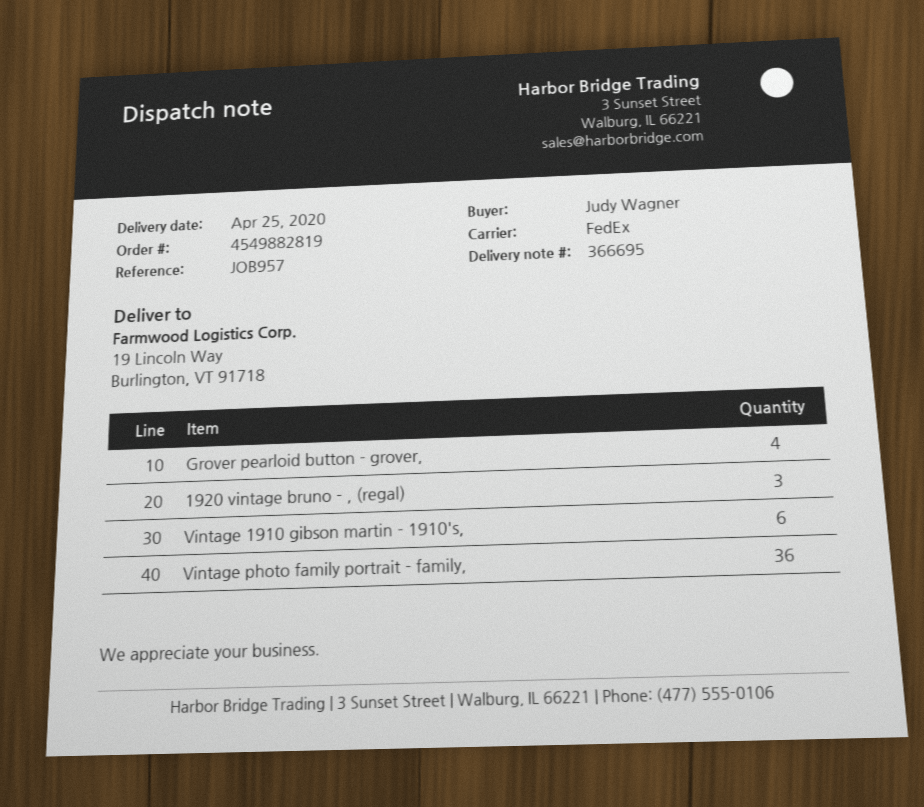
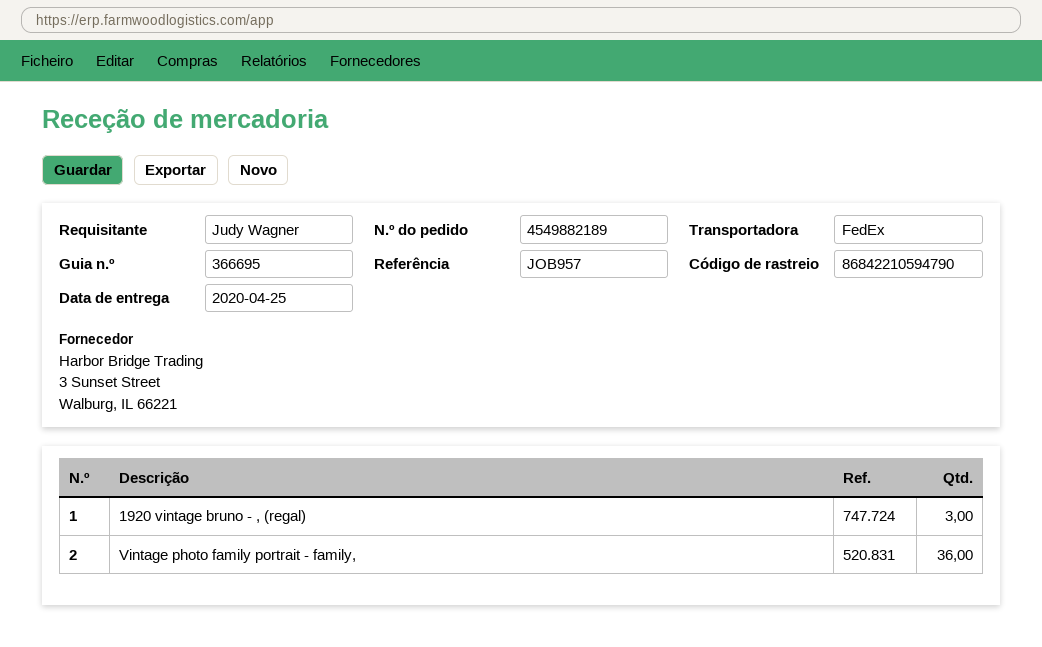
order number: 4549882819 -> 4549882189
Grover pearloid button - grover,: 4 -> none
Vintage 1910 gibson martin - 1910's,: 6 -> none

